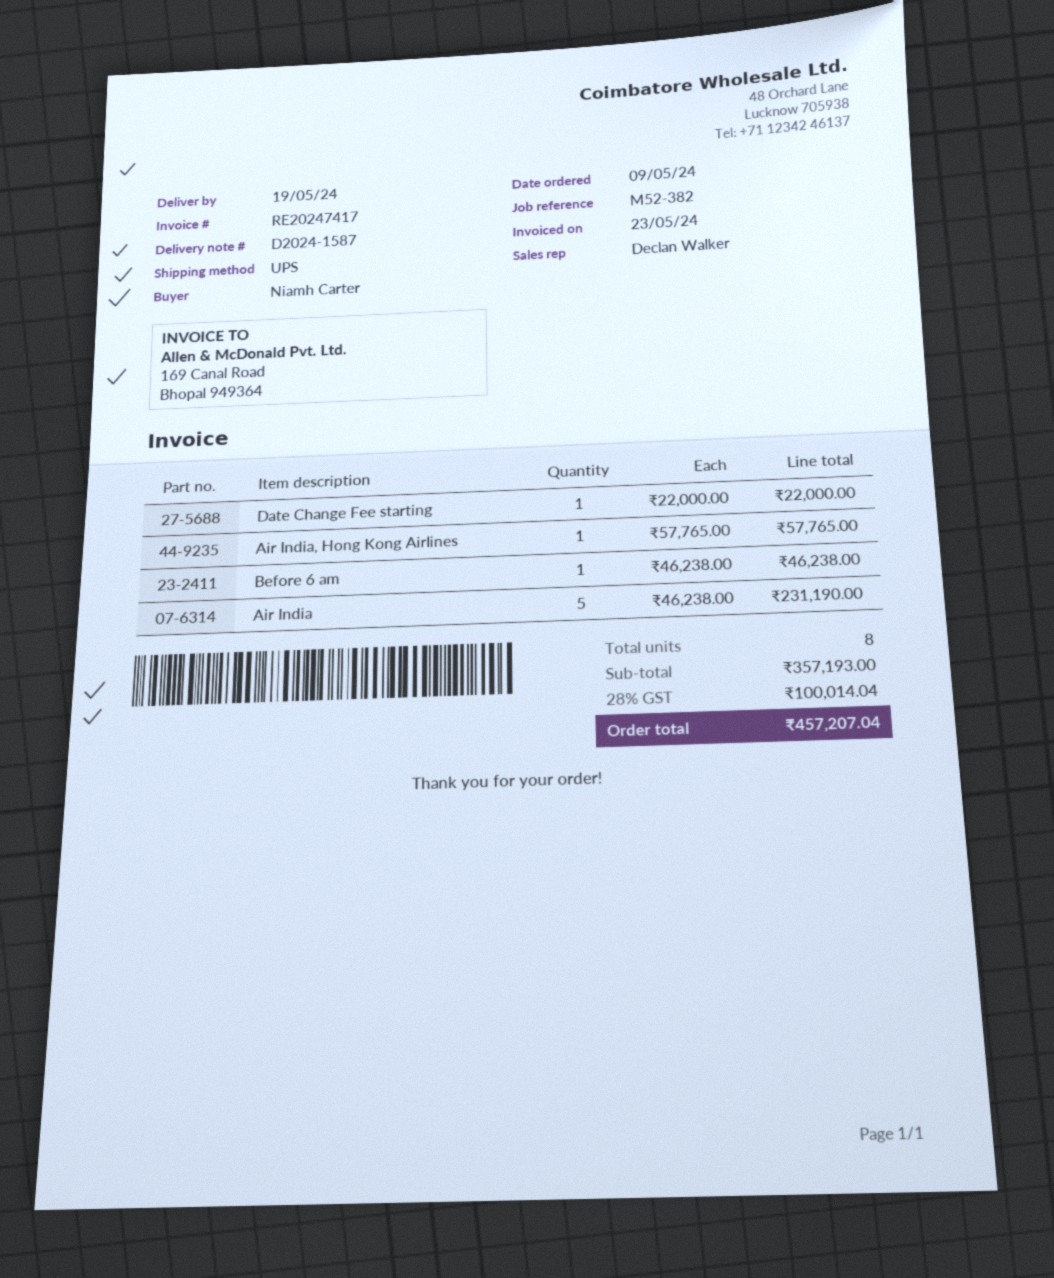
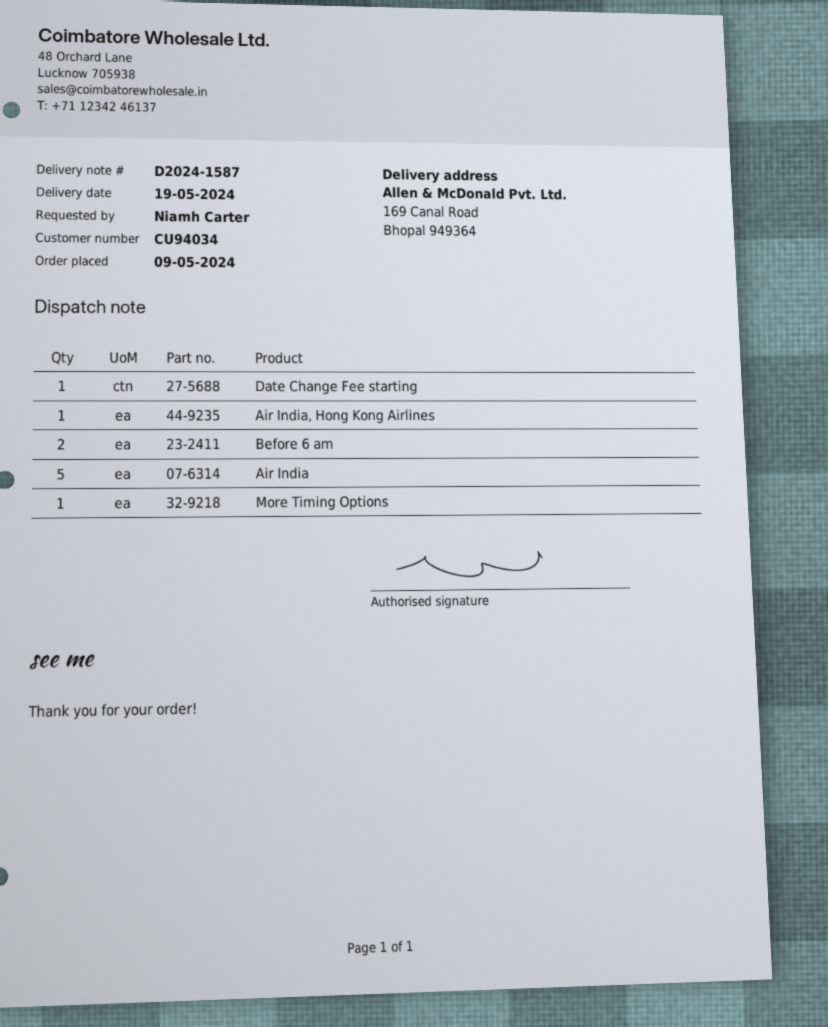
Before 6 am: 1 -> 2
More Timing Options: none -> 1

